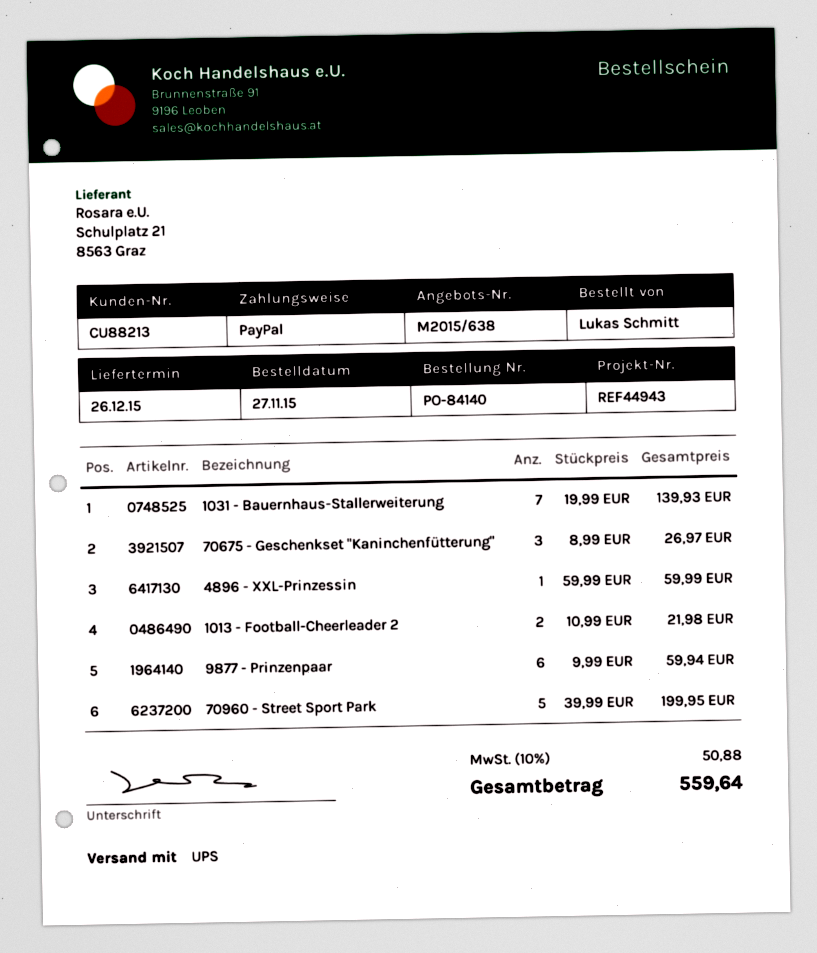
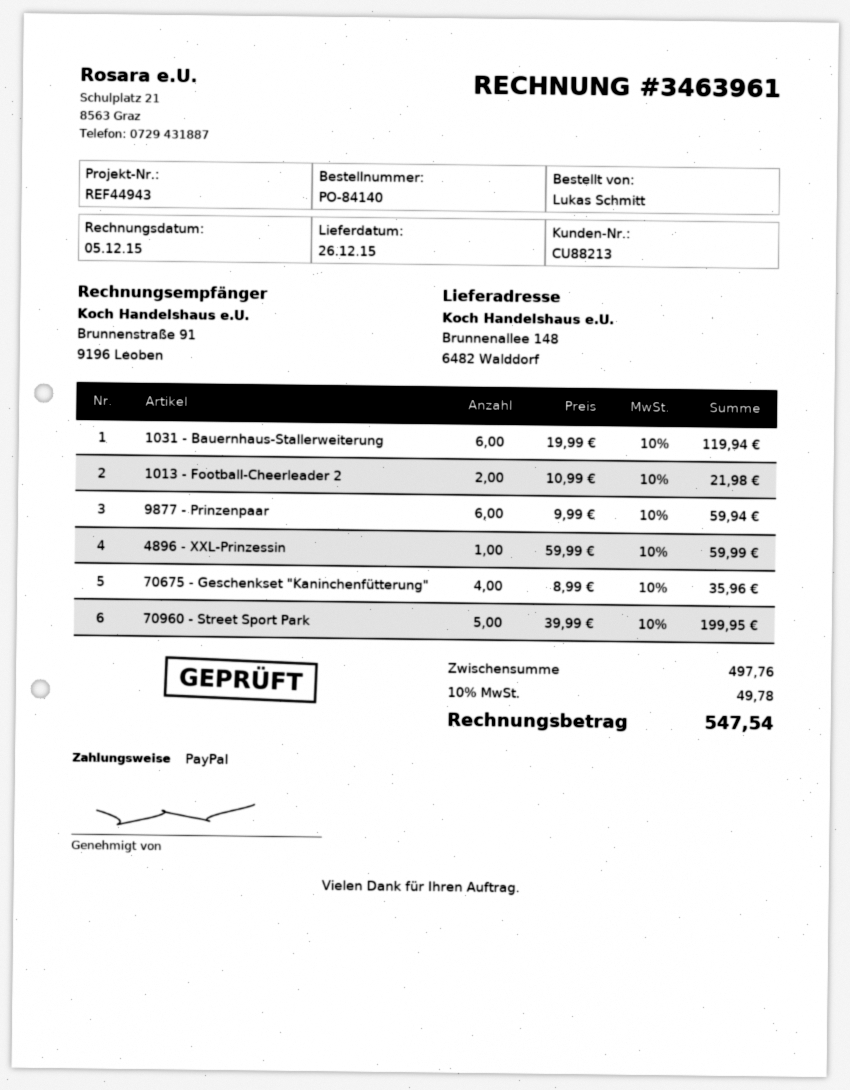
1031 - Bauernhaus-Stallerweiterung: 7 x 19.99 = 139.93 -> 6 x 19.99 = 119.94
70675 - Geschenkset "Kaninchenfütterung": 3 x 8.99 = 26.97 -> 4 x 8.99 = 35.96
tax: 10% = 50.88 -> 10% = 49.78
total: 559.64 -> 547.54

